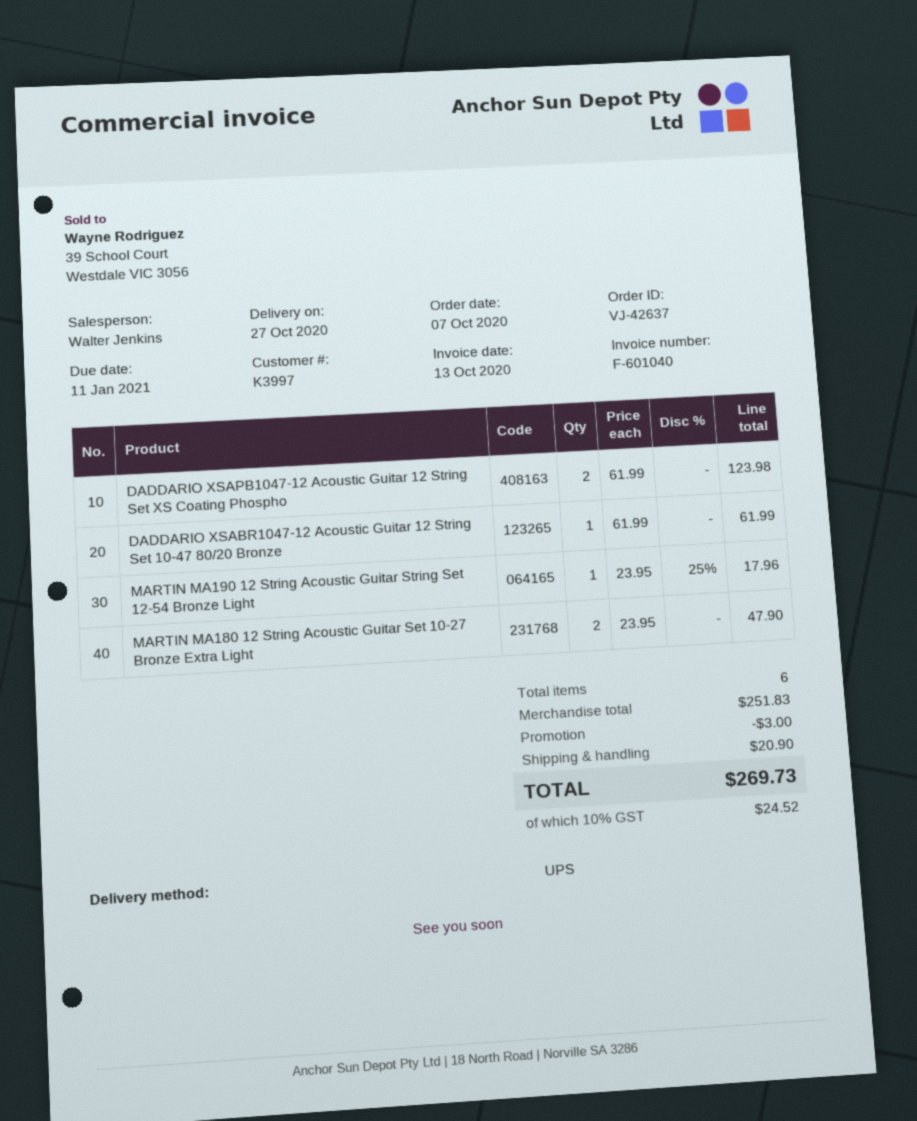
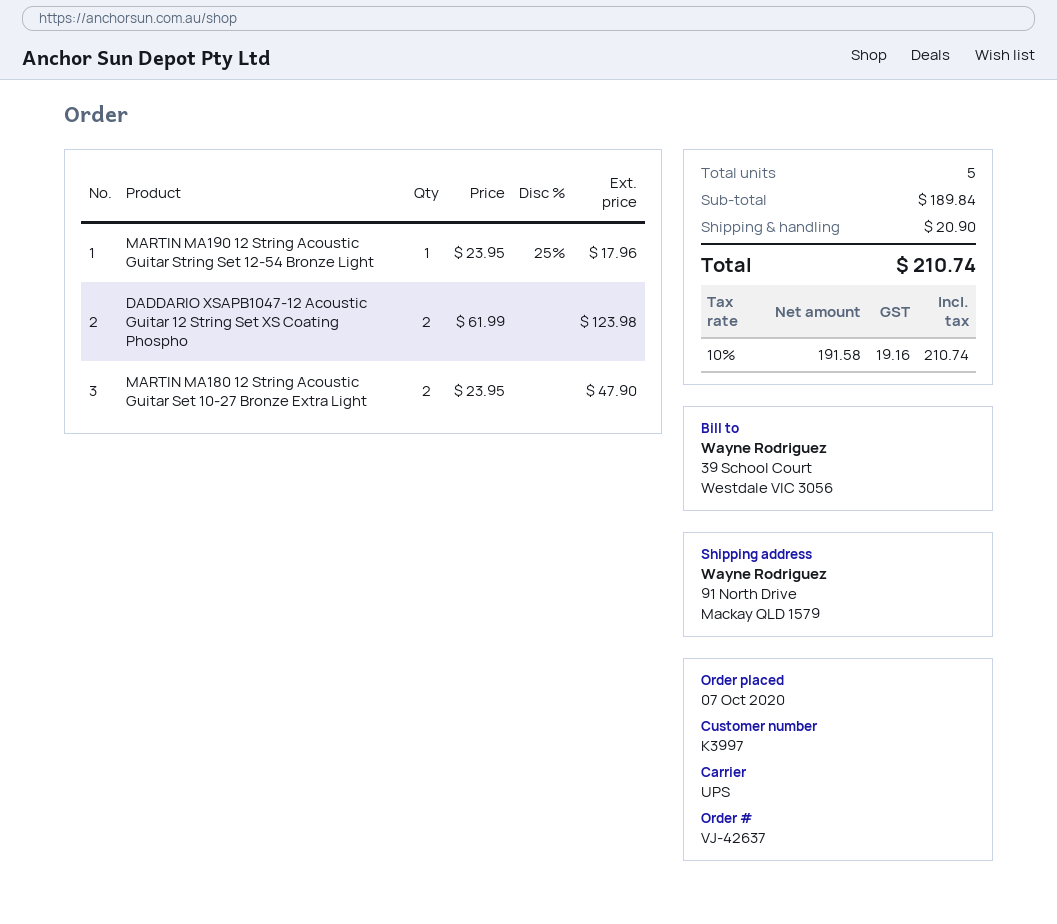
DADDARIO XSABR1047-12 Acoustic Guitar 12 String Set 10-47 80/20 Bronze: 1 x 61.99 = 61.99 -> none
total quantity: 6 -> 5
subtotal: 251.83 -> 189.84
discount: 3.00 -> none
tax: 10% = 24.52 -> 10% = 19.16
total: 269.73 -> 210.74

